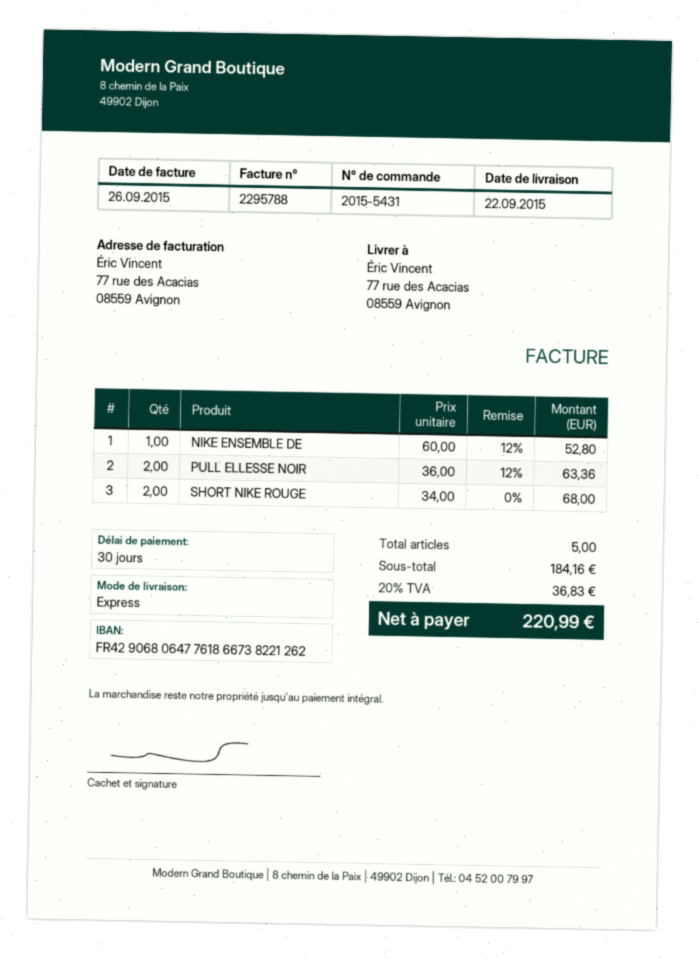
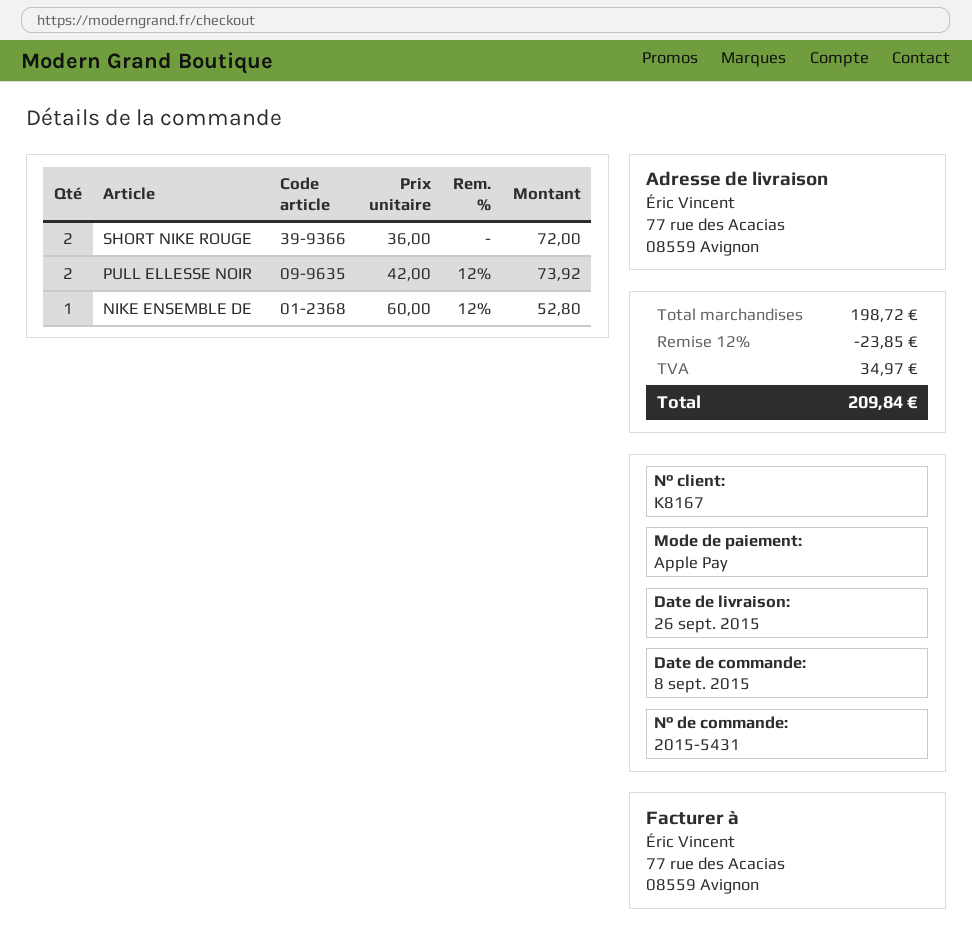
delivery date: 2015-09-22 -> 2015-09-26
PULL ELLESSE NOIR: 2 x 36.00 - 12% = 63.36 -> 2 x 42.00 - 12% = 73.92
SHORT NIKE ROUGE: 2 x 34.00 = 68.00 -> 2 x 36.00 = 72.00
subtotal: 184.16 -> 198.72
discount: none -> 12% = 23.85
tax: 36.83 -> 34.97
total: 220.99 -> 209.84

